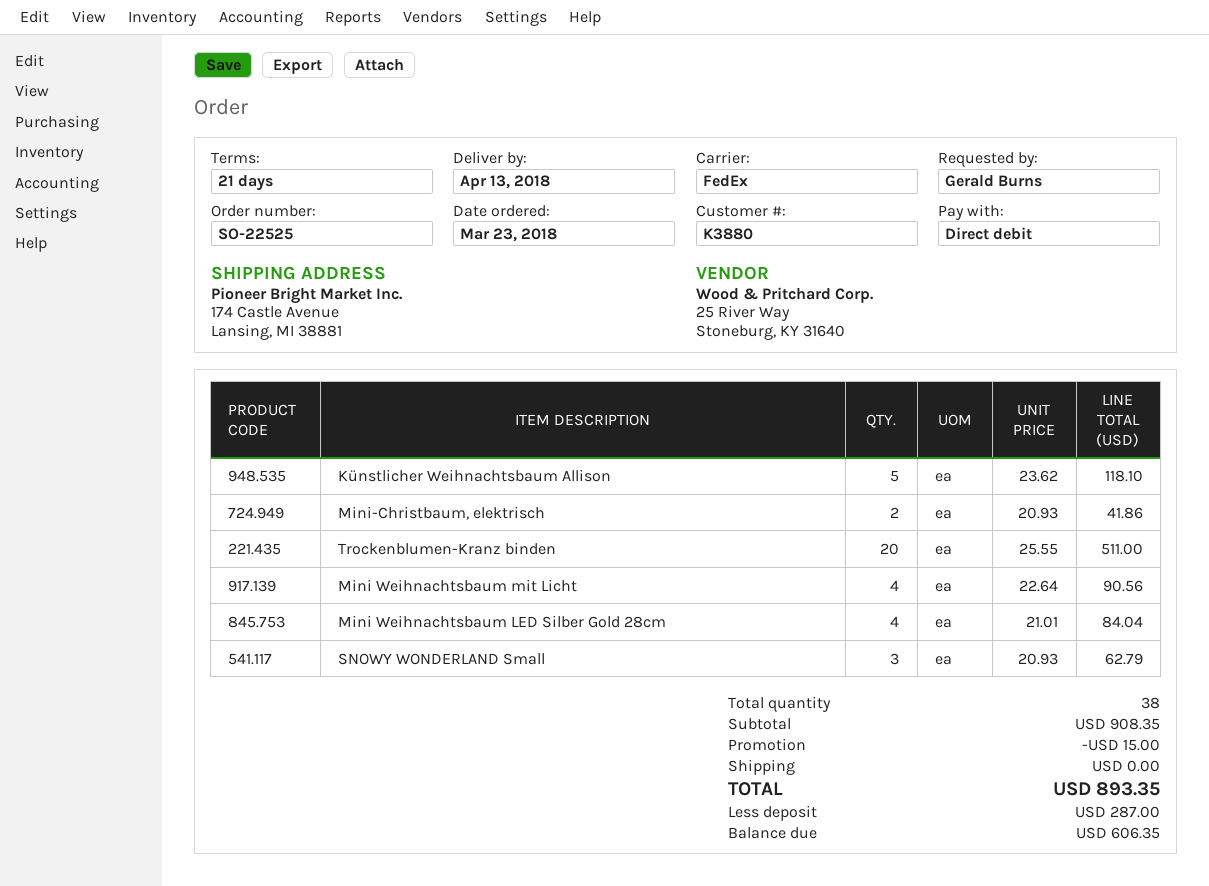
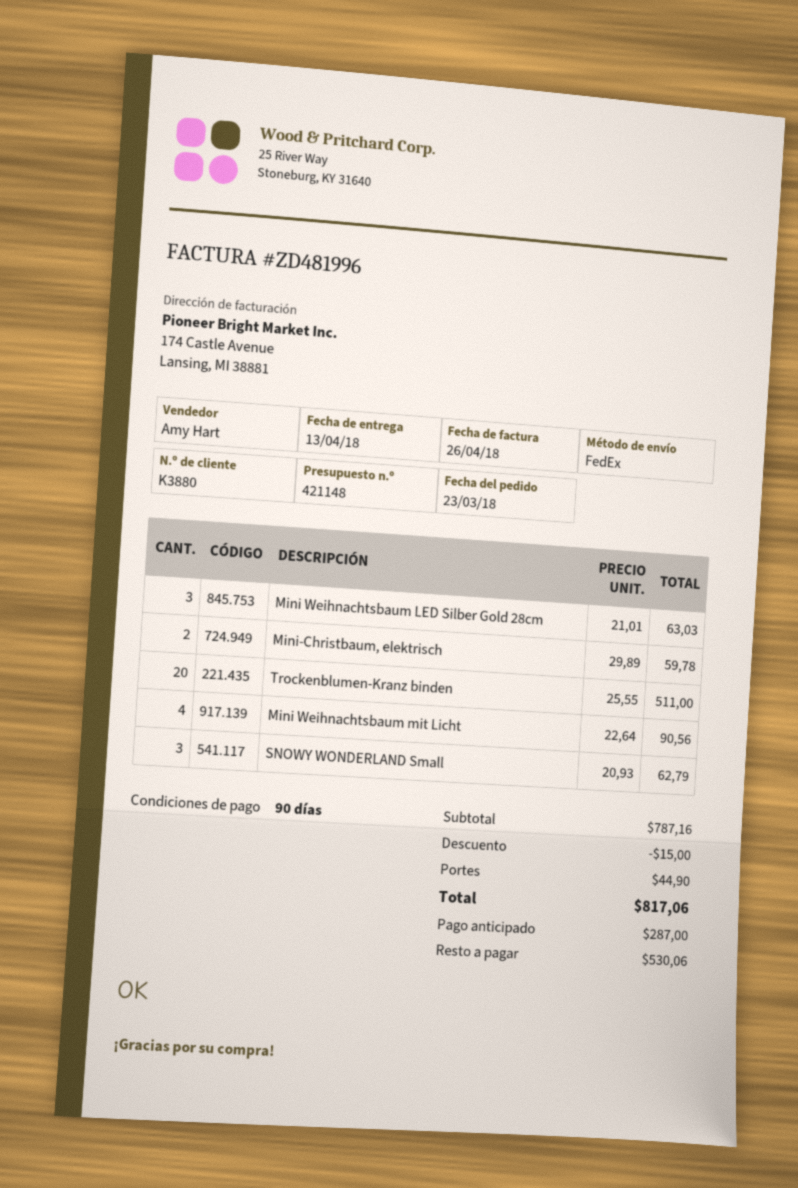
payment terms: 21 days -> 90 days
Künstlicher Weihnachtsbaum Allison: 5 x 23.62 = 118.10 -> none
Mini-Christbaum, elektrisch: 2 x 20.93 = 41.86 -> 2 x 29.89 = 59.78
Mini Weihnachtsbaum LED Silber Gold 28cm: 4 x 21.01 = 84.04 -> 3 x 21.01 = 63.03
subtotal: 908.35 -> 787.16
shipping: 0.00 -> 44.90
total: 893.35 -> 817.06
balance: 606.35 -> 530.06

